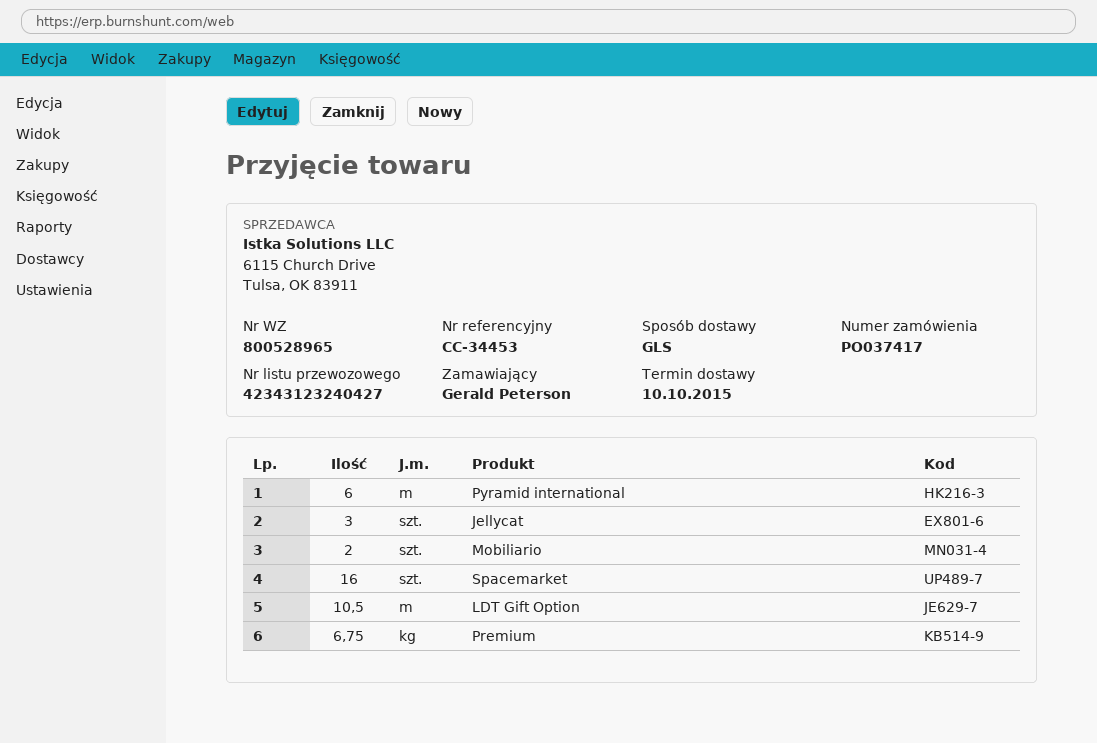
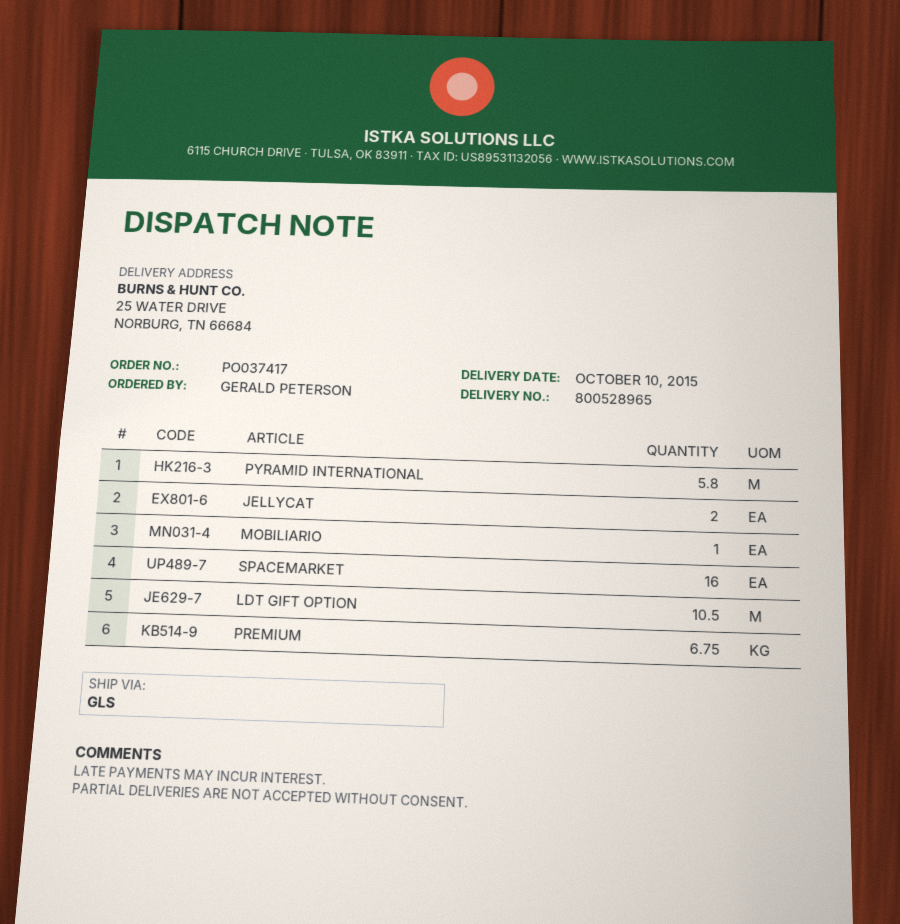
Pyramid international: 6 -> 5.8
Jellycat: 3 -> 2
Mobiliario: 2 -> 1

